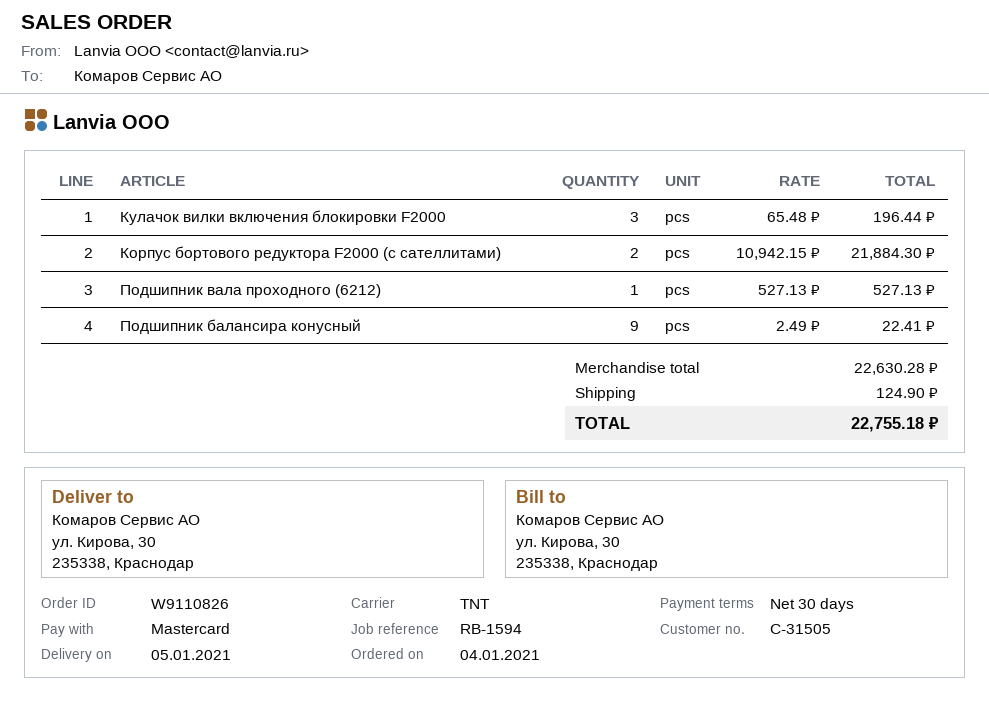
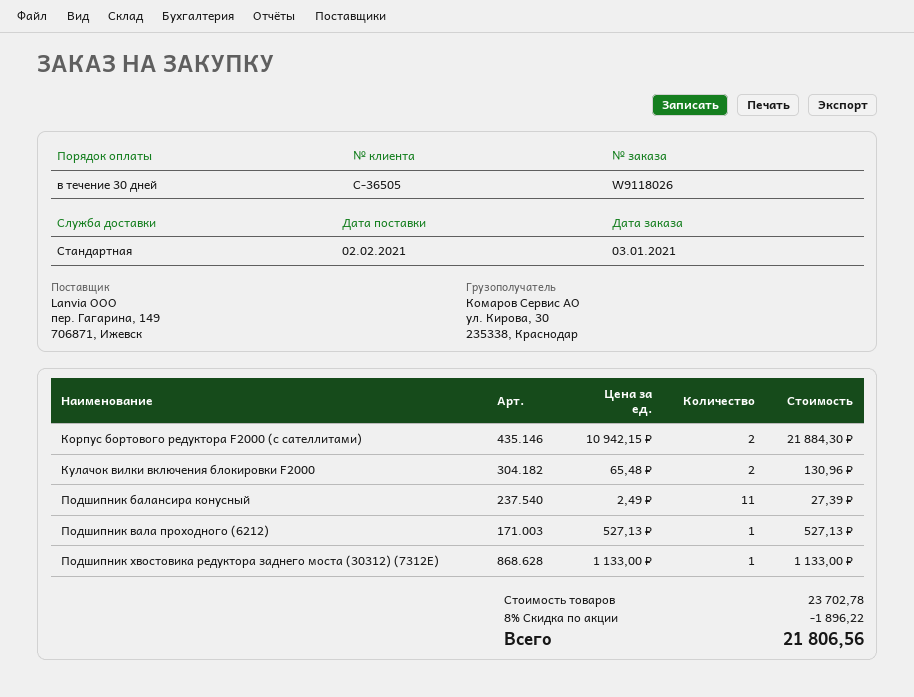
order number: W9110826 -> W9118026
order date: 2021-01-04 -> 2021-01-03
delivery date: 2021-01-05 -> 2021-02-02
customer number: C-31505 -> C-36505
shipping method: TNT -> standard
Кулачок вилки включения блокировки F2000: 3 x 65.48 = 196.44 -> 2 x 65.48 = 130.96
Подшипник балансира конусный: 9 x 2.49 = 22.41 -> 11 x 2.49 = 27.39
Подшипник хвостовика редуктора заднего моста (30312) (7312E): none -> 1 x 1133.00 = 1133.00
subtotal: 22630.28 -> 23702.78
discount: none -> 8% = 1896.22
shipping: 124.90 -> none
total: 22755.18 -> 21806.56

